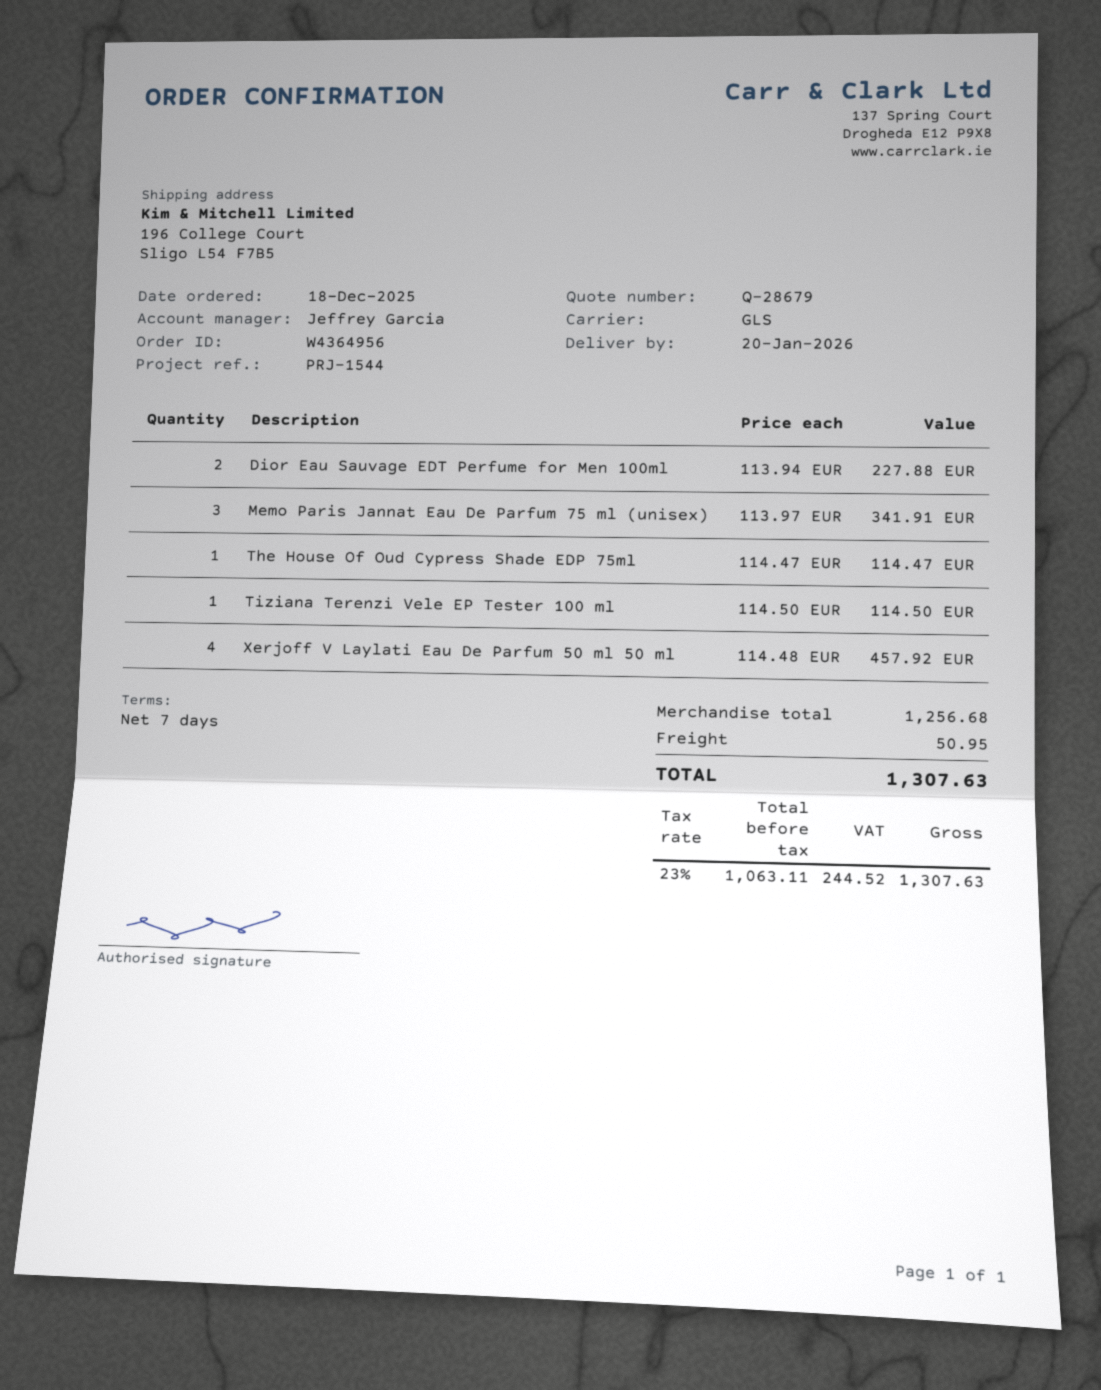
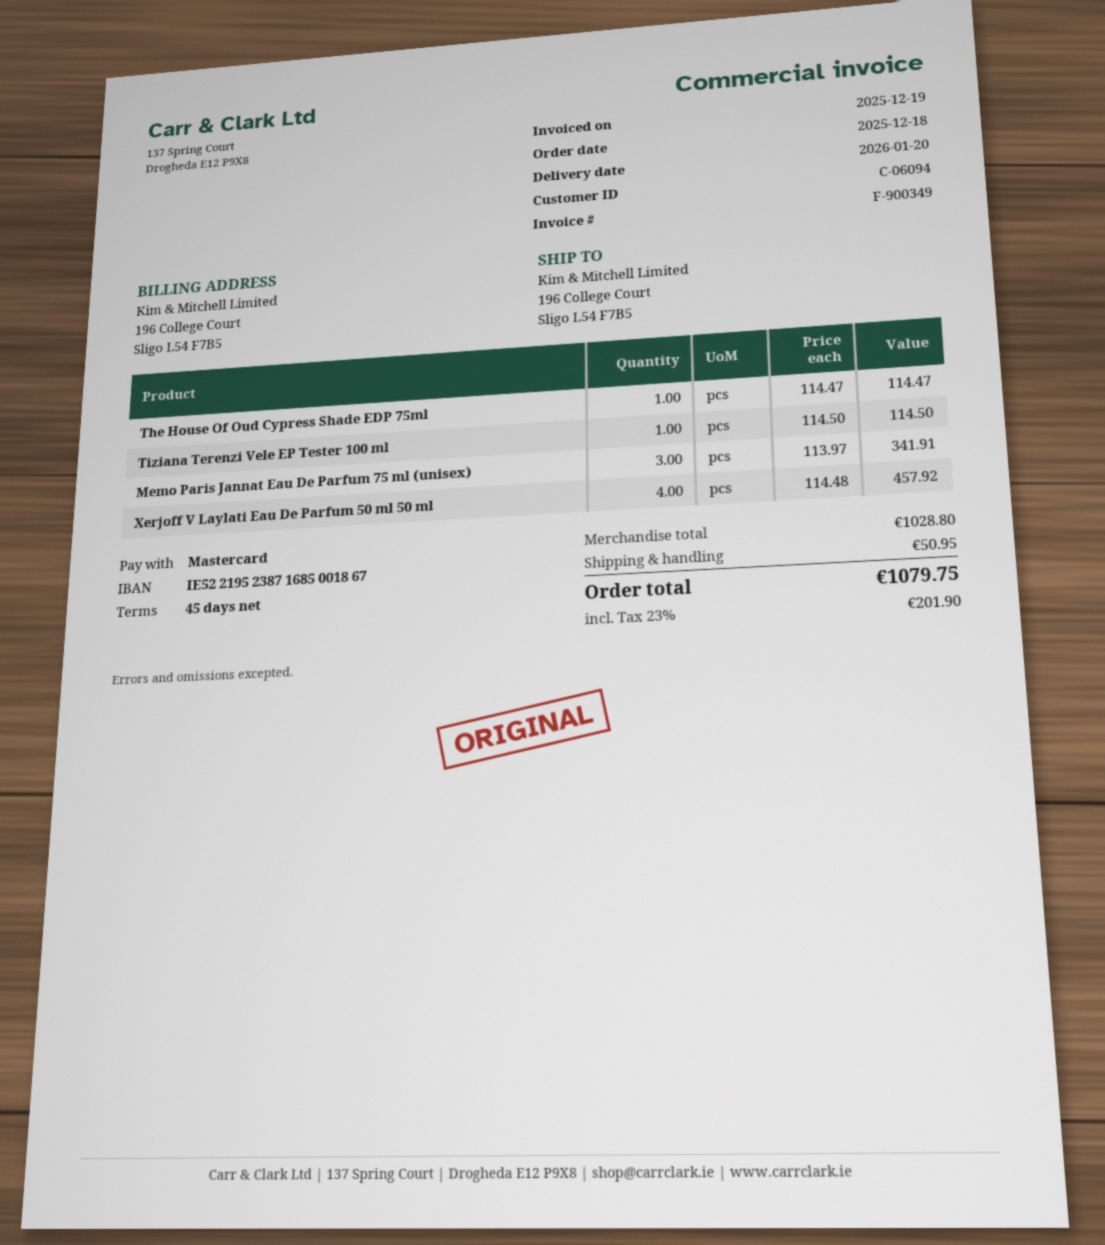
payment terms: 7 days -> 45 days
Dior Eau Sauvage EDT Perfume for Men 100ml: 2 x 113.94 = 227.88 -> none
subtotal: 1256.68 -> 1028.80
tax: 23% = 244.52 -> 23% = 201.90
total: 1307.63 -> 1079.75

